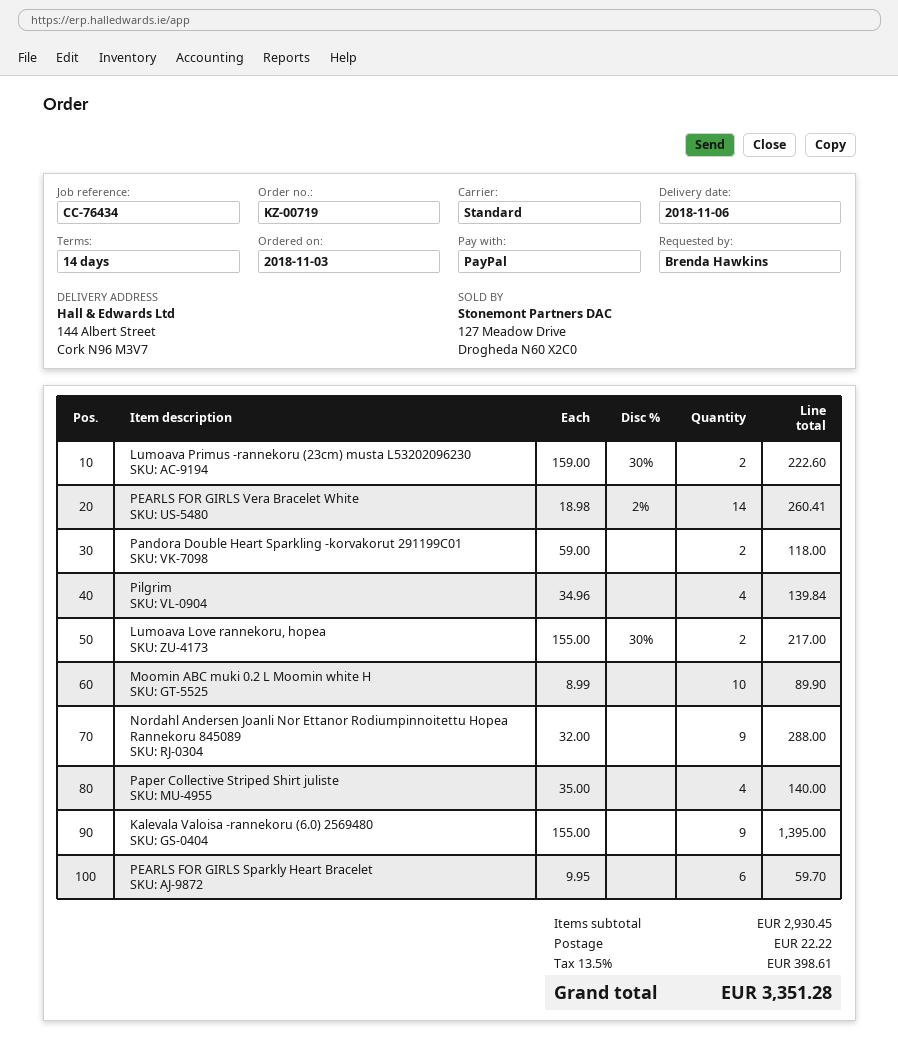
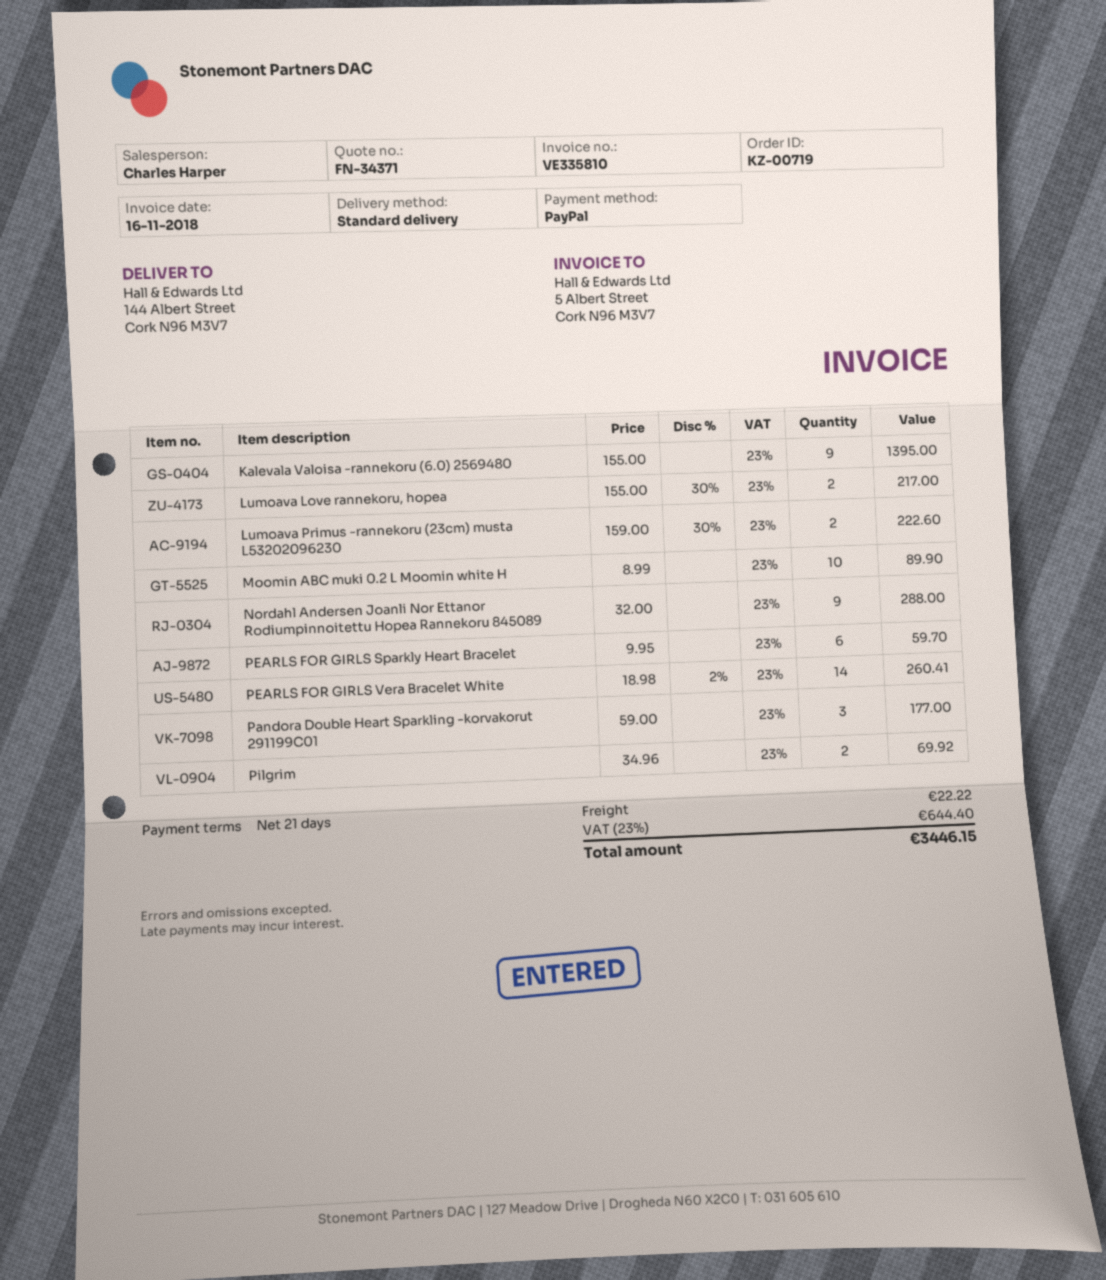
payment terms: 14 days -> 21 days
Pandora Double Heart Sparkling -korvakorut 291199C01: 2 x 59.00 = 118.00 -> 3 x 59.00 = 177.00
Pilgrim: 4 x 34.96 = 139.84 -> 2 x 34.96 = 69.92
Paper Collective Striped Shirt juliste: 4 x 35.00 = 140.00 -> none
tax: 13.5% = 398.61 -> 23% = 644.40
total: 3351.28 -> 3446.15

